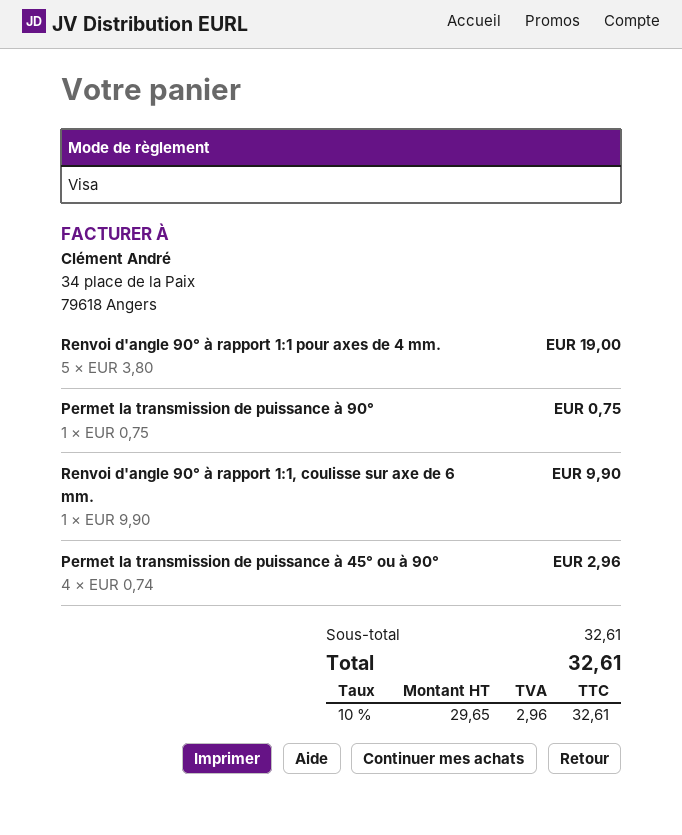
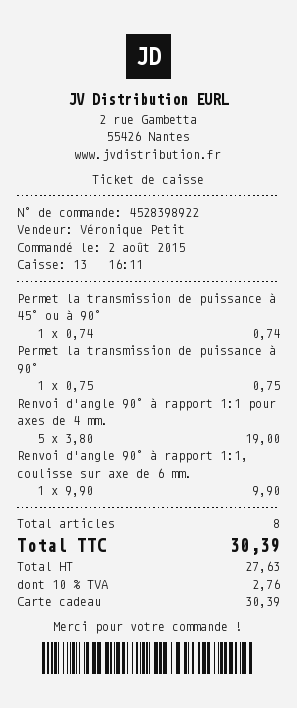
payment method: Visa -> gift card
Permet la transmission de puissance à 45° ou à 90°: 4 x 0.74 = 2.96 -> 1 x 0.74 = 0.74
net: 29.65 -> 27.63
tax: 10% = 2.96 -> 10% = 2.76
total: 32.61 -> 30.39

